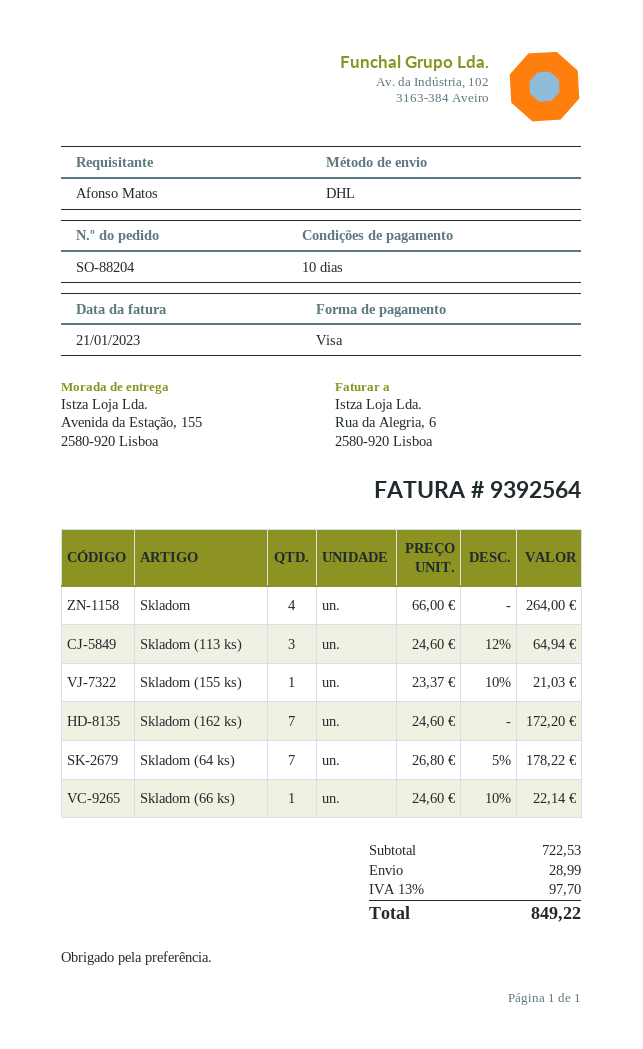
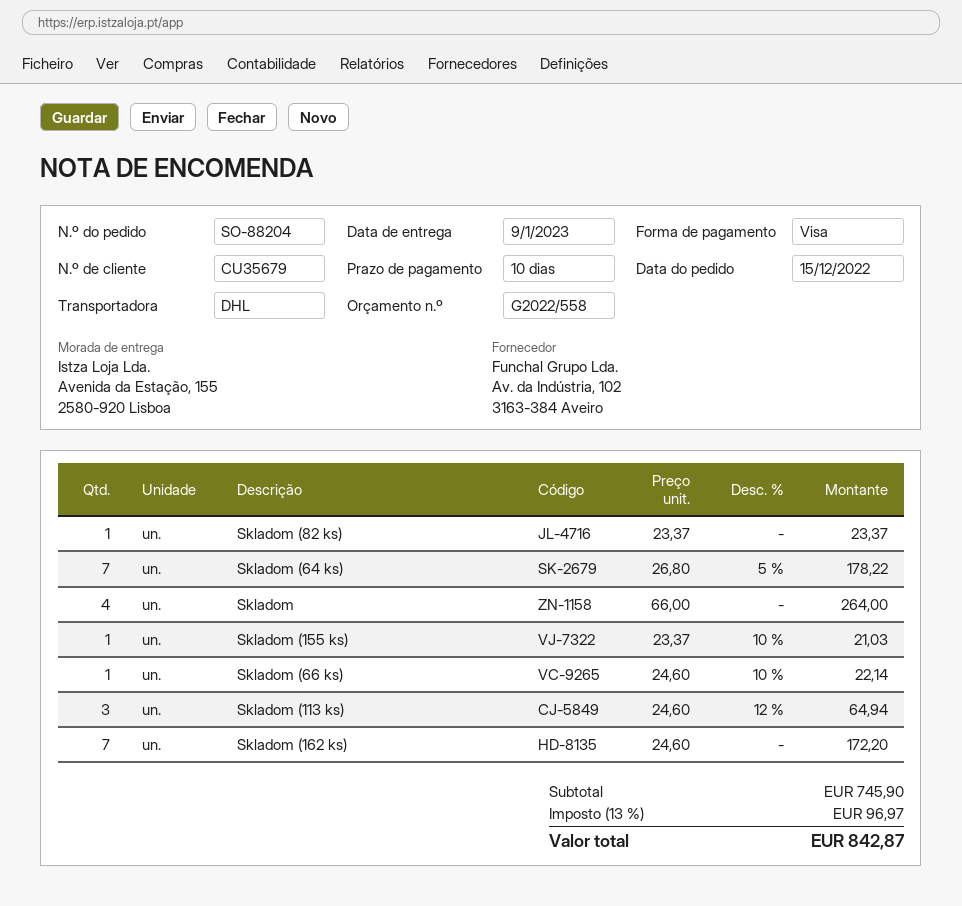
Skladom (82 ks): none -> 1 x 23.37 = 23.37
subtotal: 722.53 -> 745.90
shipping: 28.99 -> none
tax: 13% = 97.70 -> 13% = 96.97
total: 849.22 -> 842.87

